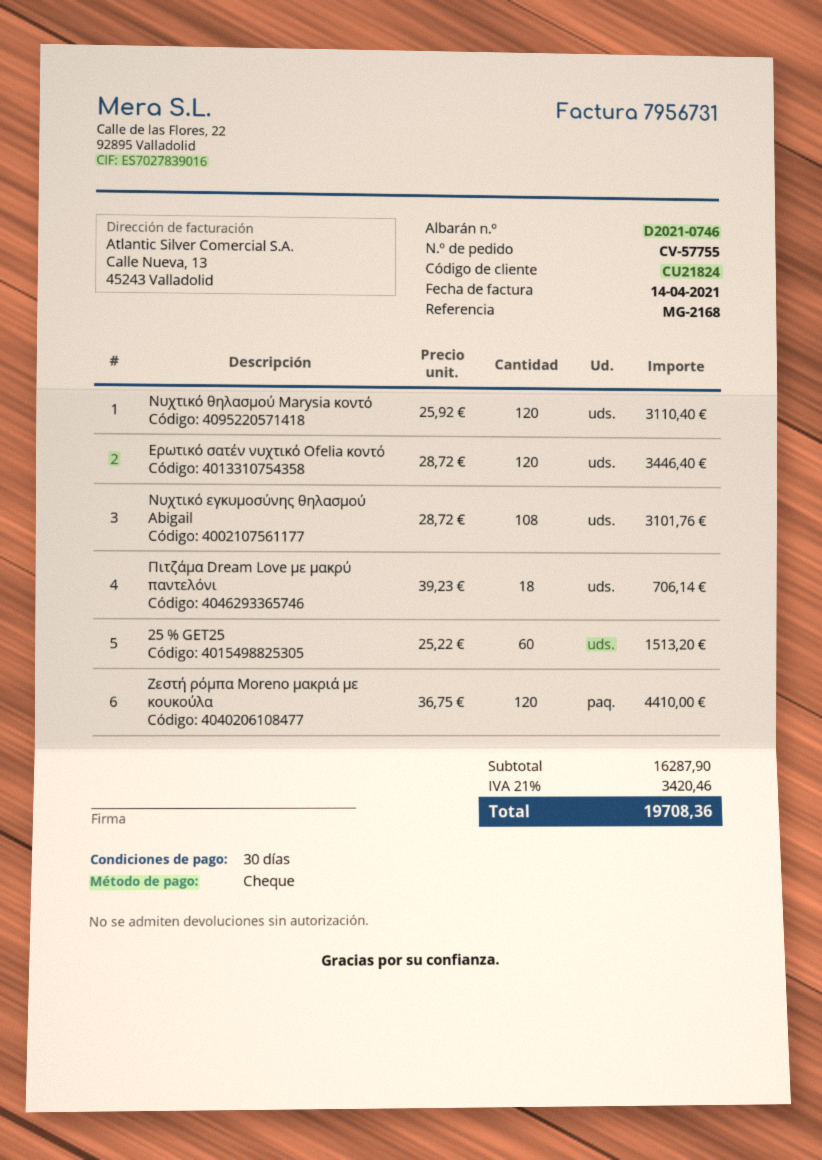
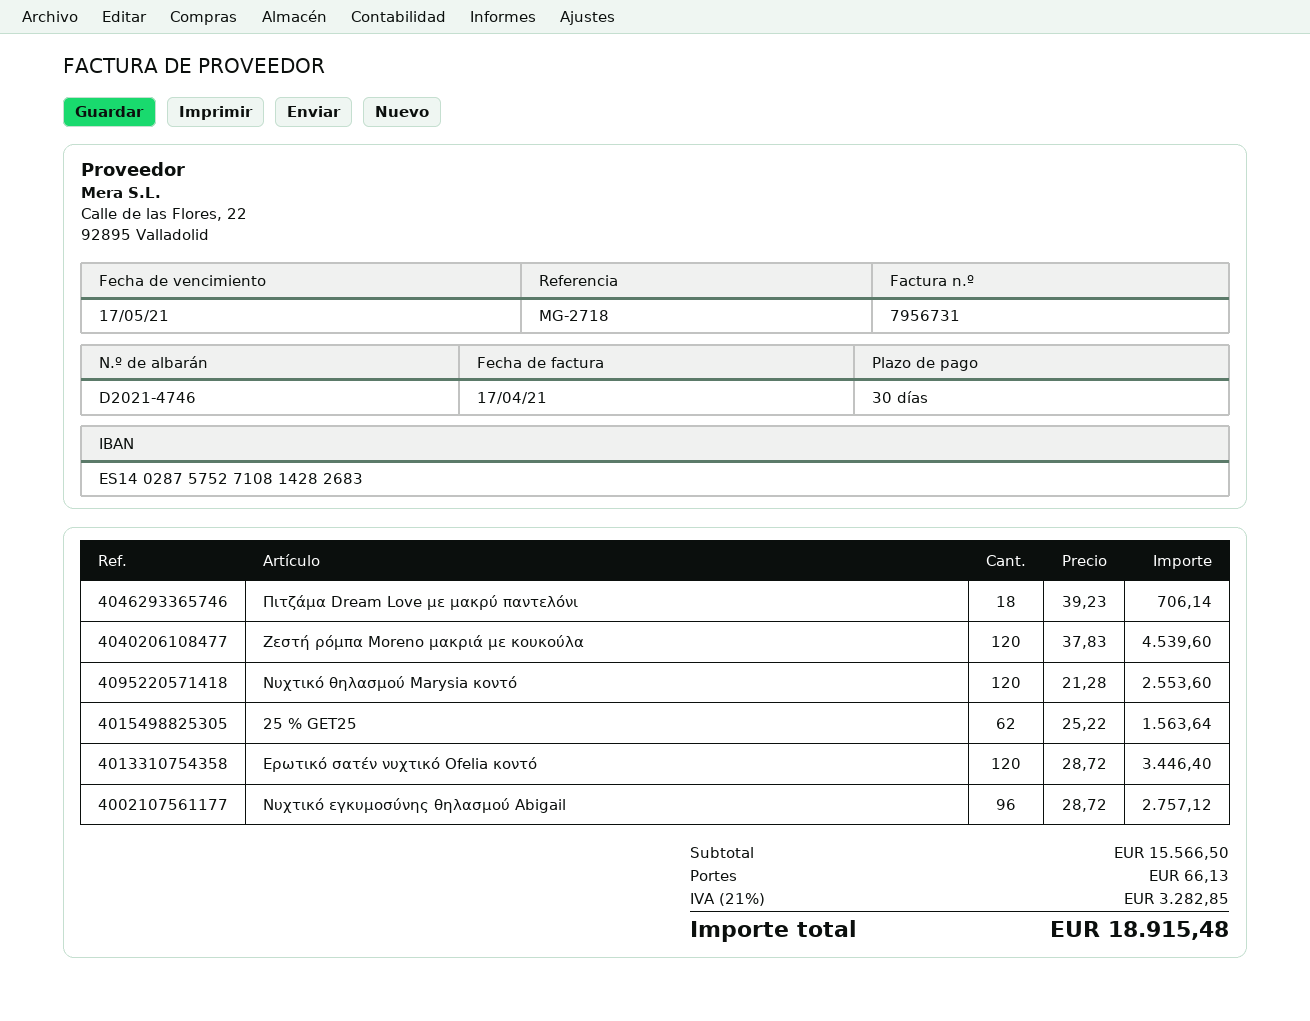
delivery note number: D2021-0746 -> D2021-4746
invoice date: 2021-04-14 -> 2021-04-17
reference: MG-2168 -> MG-2718
Νυχτικό θηλασμού Marysia κοντό: 120 x 25.92 = 3110.40 -> 120 x 21.28 = 2553.60
Νυχτικό εγκυμοσύνης θηλασμού Abigail: 108 x 28.72 = 3101.76 -> 96 x 28.72 = 2757.12
25 % GET25: 60 x 25.22 = 1513.20 -> 62 x 25.22 = 1563.64
Ζεστή ρόμπα Moreno μακριά με κουκούλα: 120 x 36.75 = 4410.00 -> 120 x 37.83 = 4539.60
subtotal: 16287.90 -> 15566.50
shipping: none -> 66.13
tax: 21% = 3420.46 -> 21% = 3282.85
total: 19708.36 -> 18915.48

